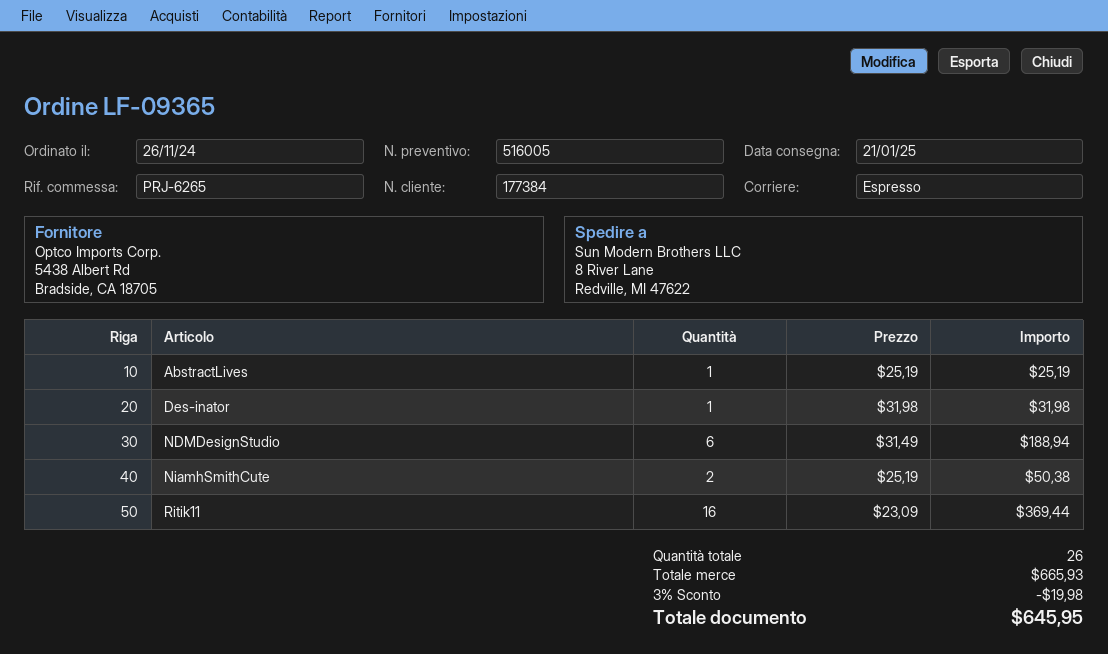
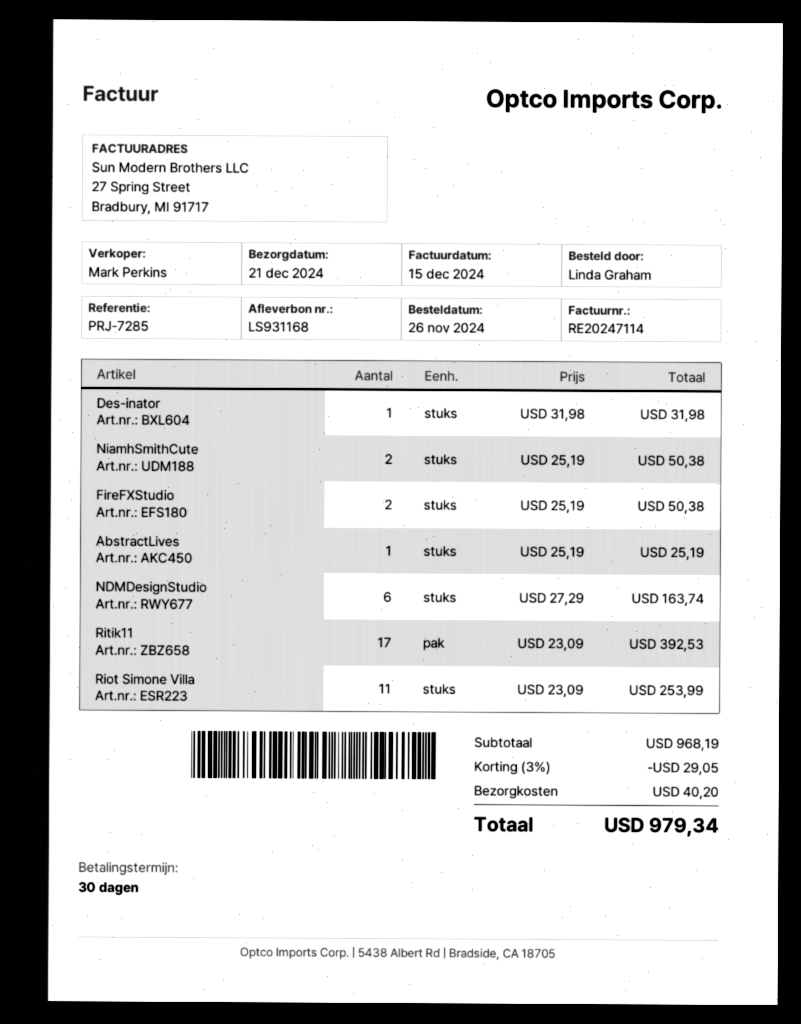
delivery date: 2025-01-21 -> 2024-12-21
reference: PRJ-6265 -> PRJ-7285
NDMDesignStudio: 6 x 31.49 = 188.94 -> 6 x 27.29 = 163.74
Ritik11: 16 x 23.09 = 369.44 -> 17 x 23.09 = 392.53
FireFXStudio: none -> 2 x 25.19 = 50.38
Riot Simone Villa: none -> 11 x 23.09 = 253.99
subtotal: 665.93 -> 968.19
discount: 3% = 19.98 -> 3% = 29.05
shipping: none -> 40.20
total: 645.95 -> 979.34

